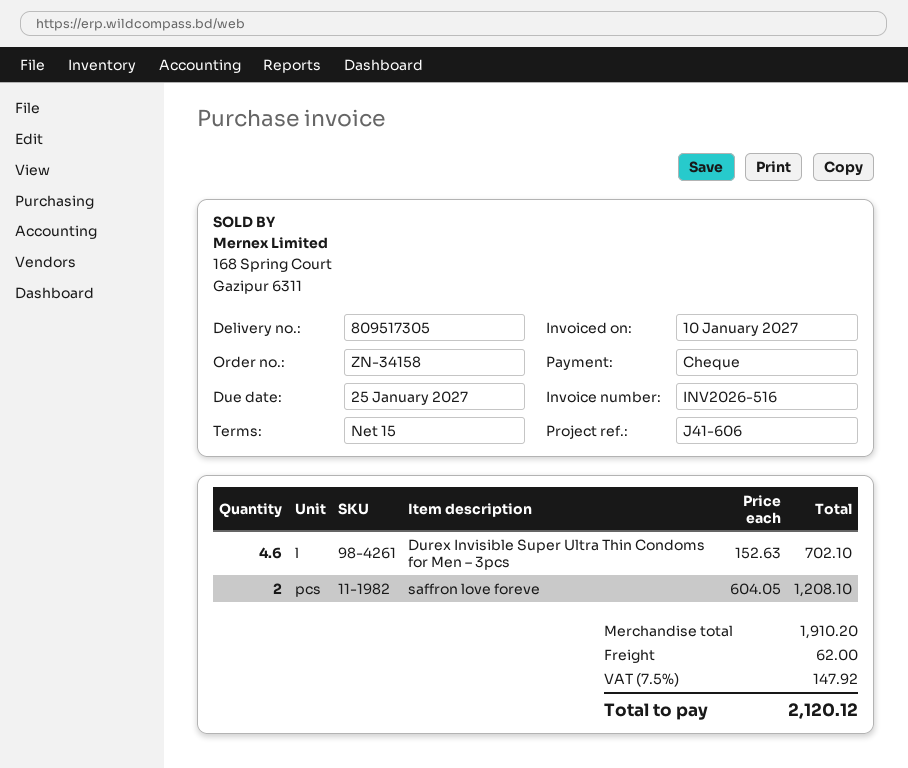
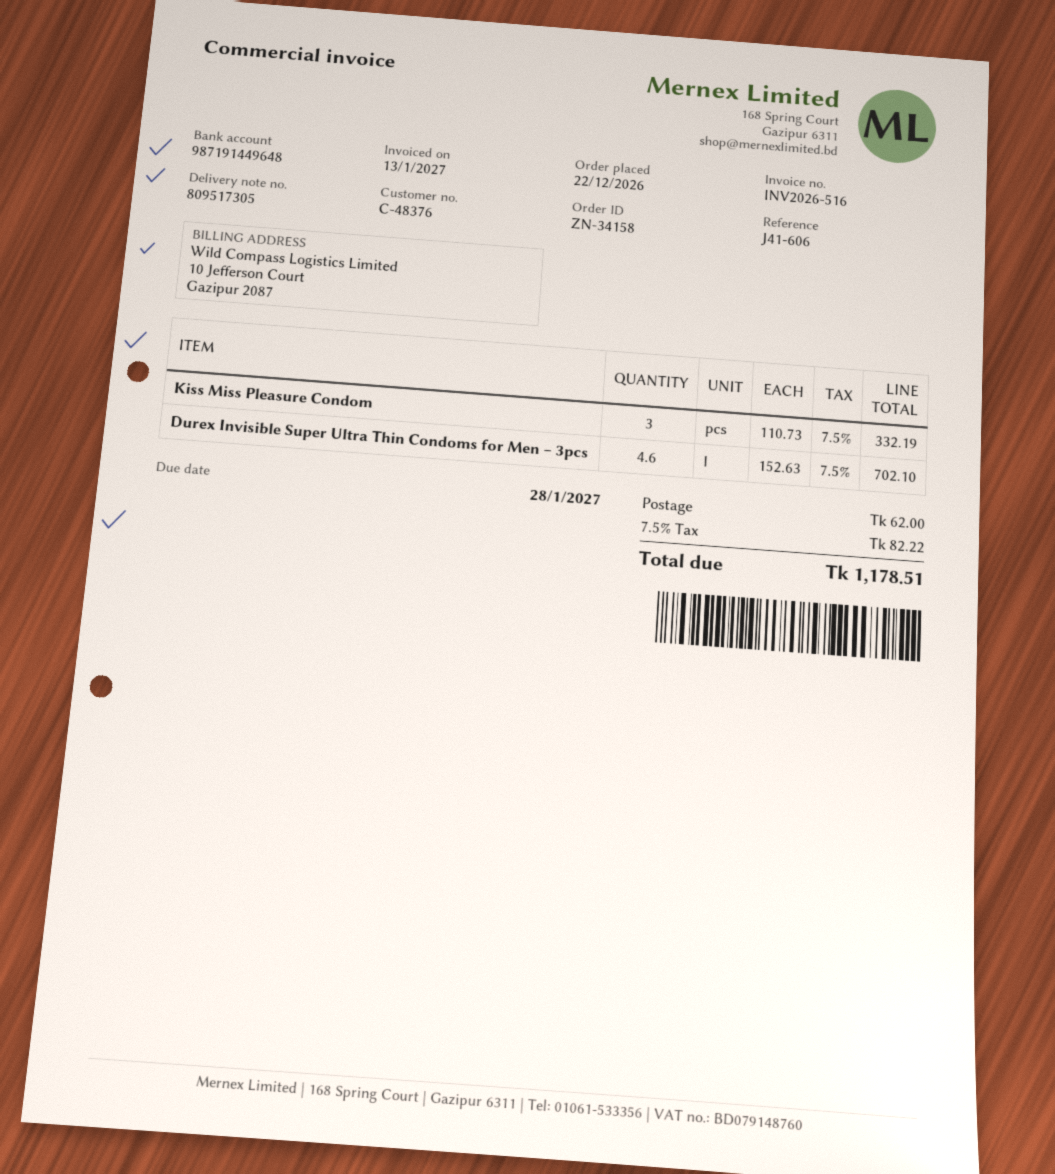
invoice date: 2027-01-10 -> 2027-01-13
due date: 2027-01-25 -> 2027-01-28
saffron love foreve: 2 x 604.05 = 1208.10 -> none
Kiss Miss Pleasure Condom: none -> 3 x 110.73 = 332.19
tax: 7.5% = 147.92 -> 7.5% = 82.22
total: 2120.12 -> 1178.51

